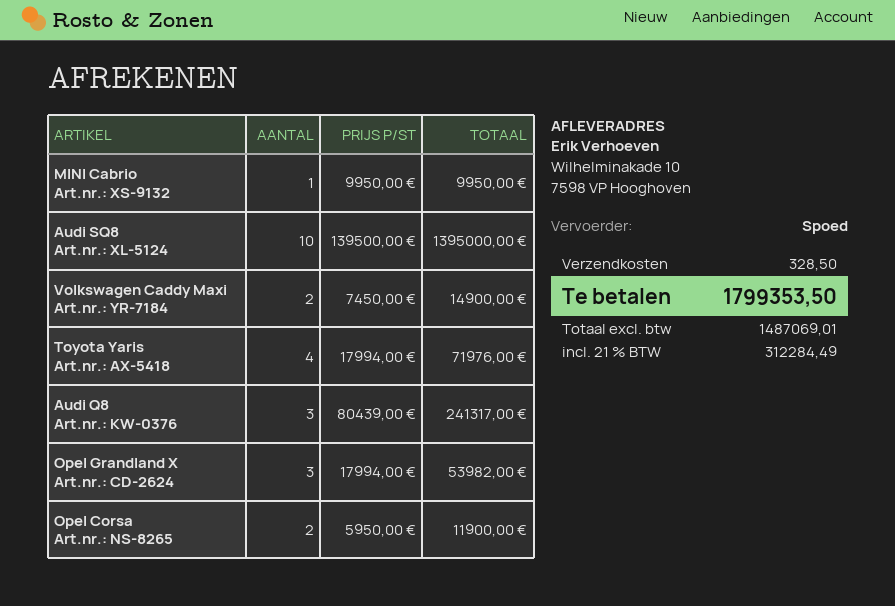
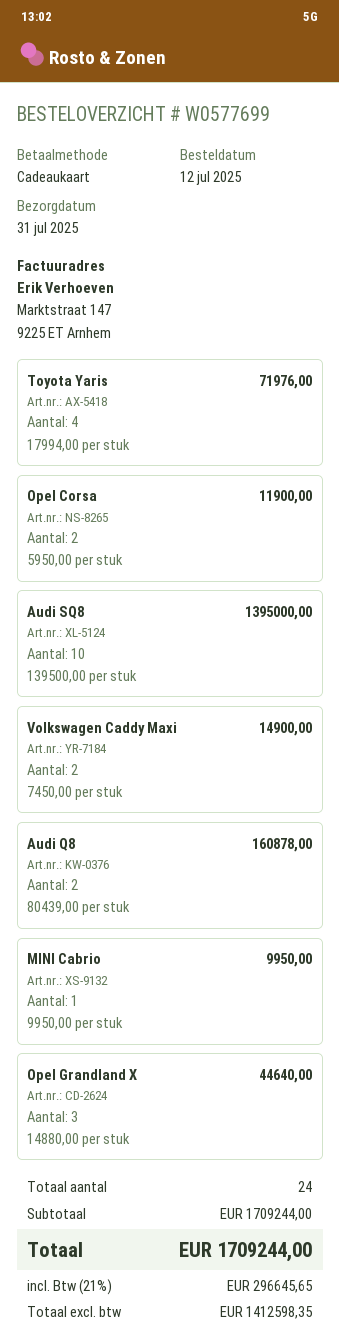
Audi Q8: 3 x 80439.00 = 241317.00 -> 2 x 80439.00 = 160878.00
Opel Grandland X: 3 x 17994.00 = 53982.00 -> 3 x 14880.00 = 44640.00
shipping: 328.50 -> none
net: 1487069.01 -> 1412598.35
tax: 21% = 312284.49 -> 21% = 296645.65
total: 1799353.50 -> 1709244.00

